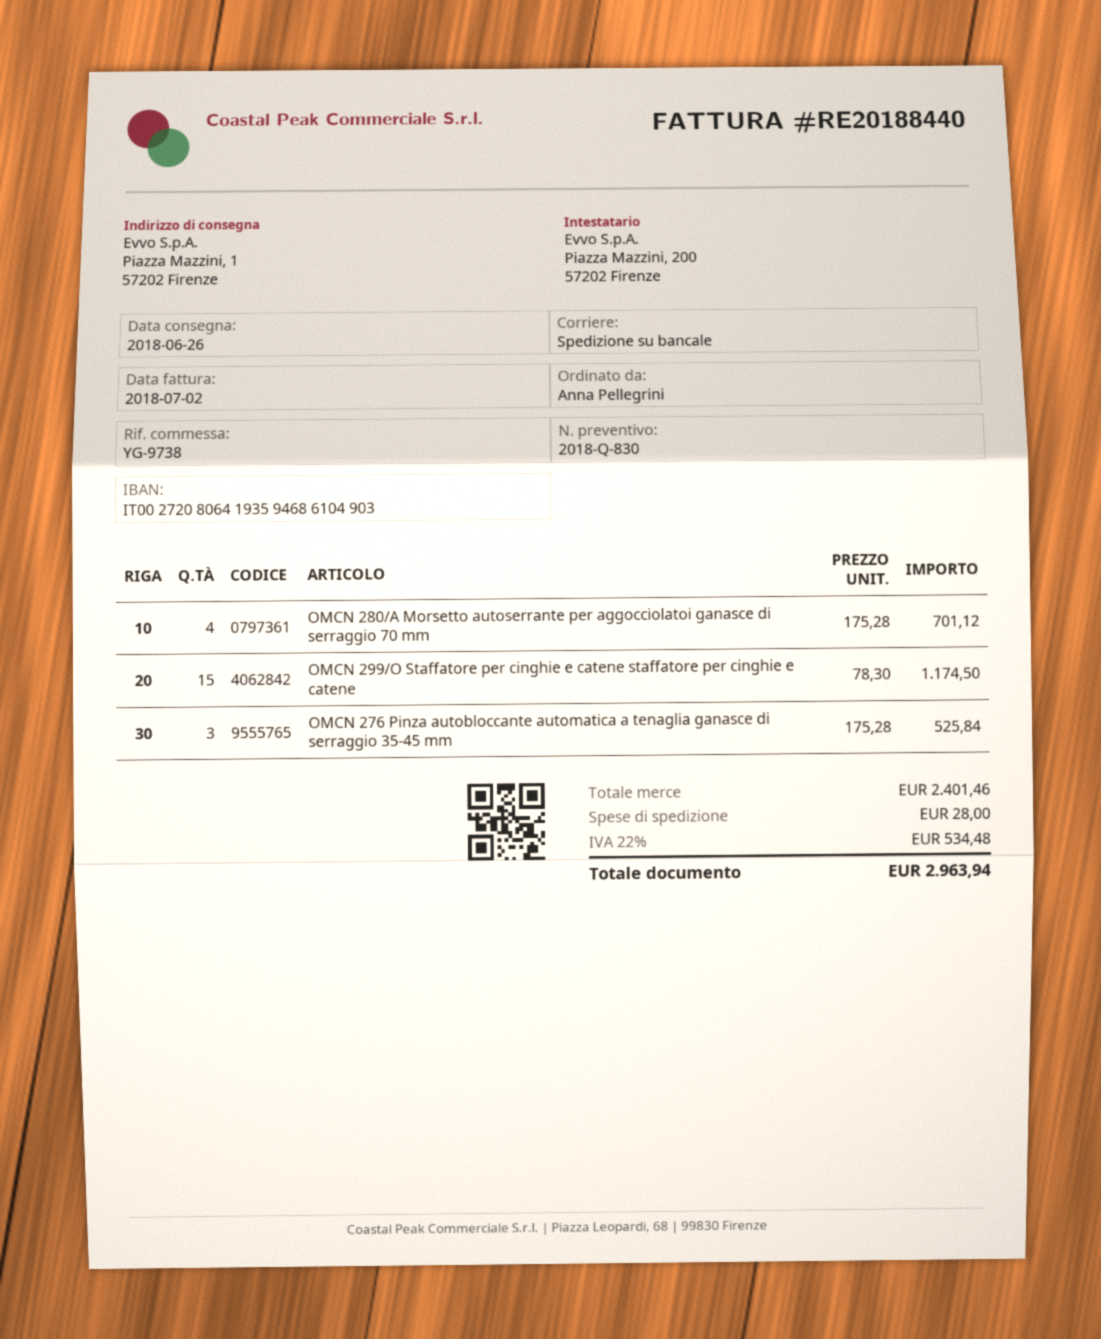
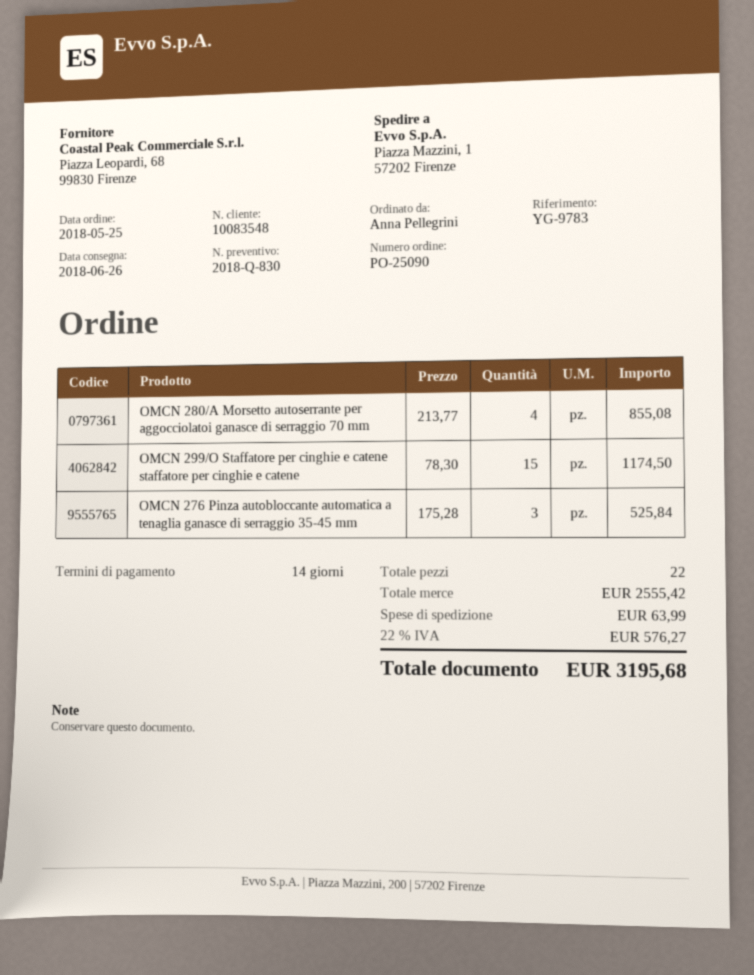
reference: YG-9738 -> YG-9783
OMCN 280/A Morsetto autoserrante per aggocciolatoi ganasce di serraggio 70 mm: 4 x 175.28 = 701.12 -> 4 x 213.77 = 855.08
subtotal: 2401.46 -> 2555.42
shipping: 28.00 -> 63.99
tax: 22% = 534.48 -> 22% = 576.27
total: 2963.94 -> 3195.68

